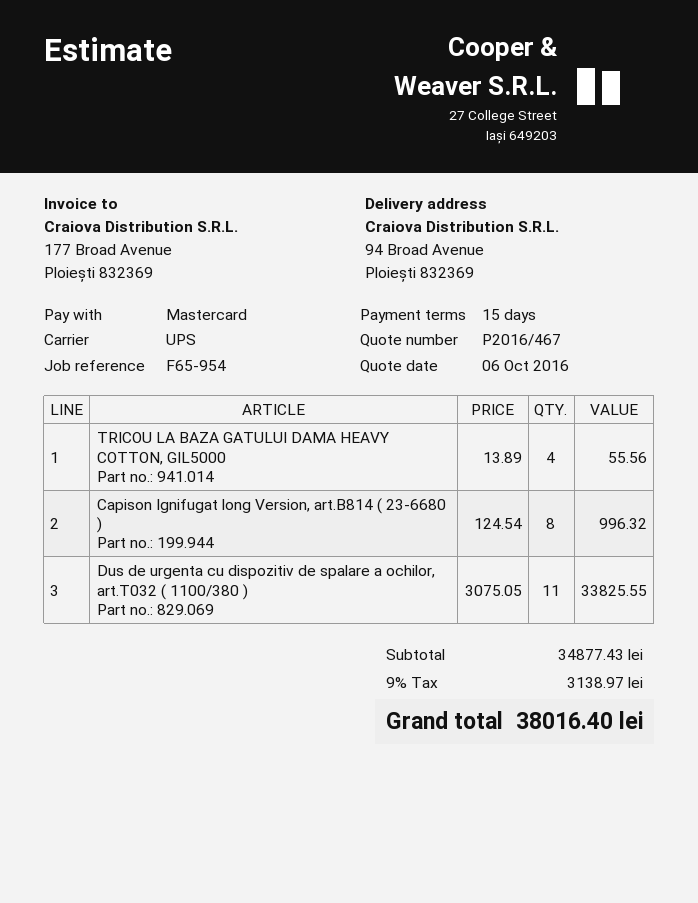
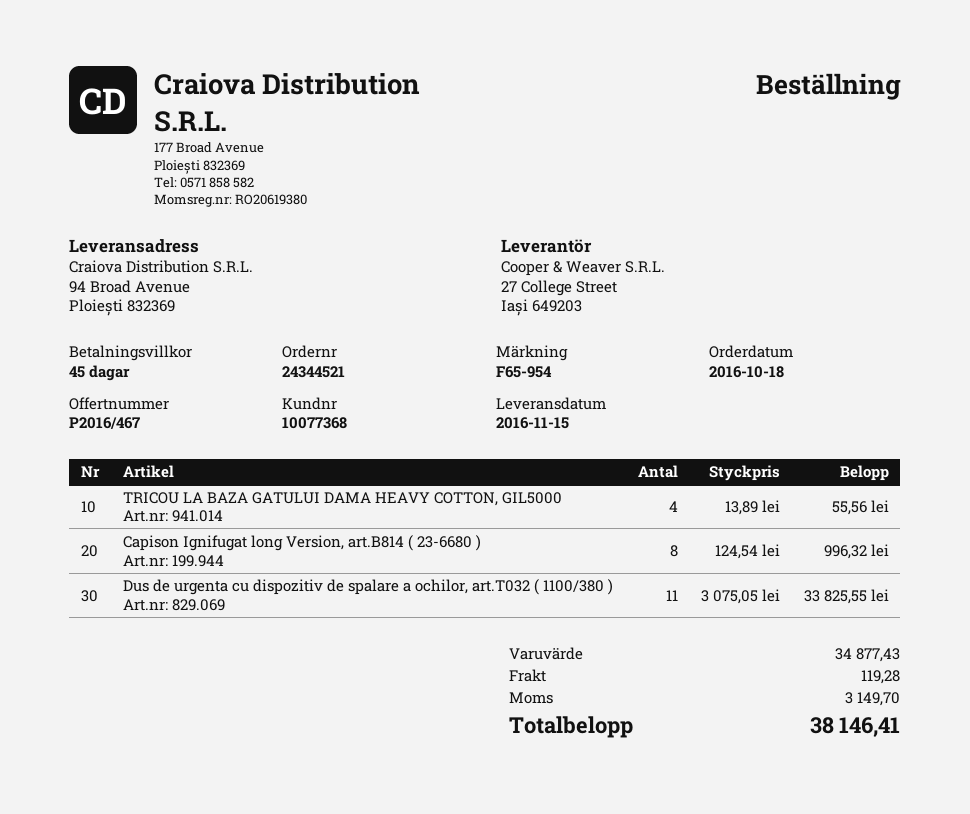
payment terms: 15 days -> 45 days
shipping: none -> 119.28
tax: 3138.97 -> 3149.70
total: 38016.40 -> 38146.41

